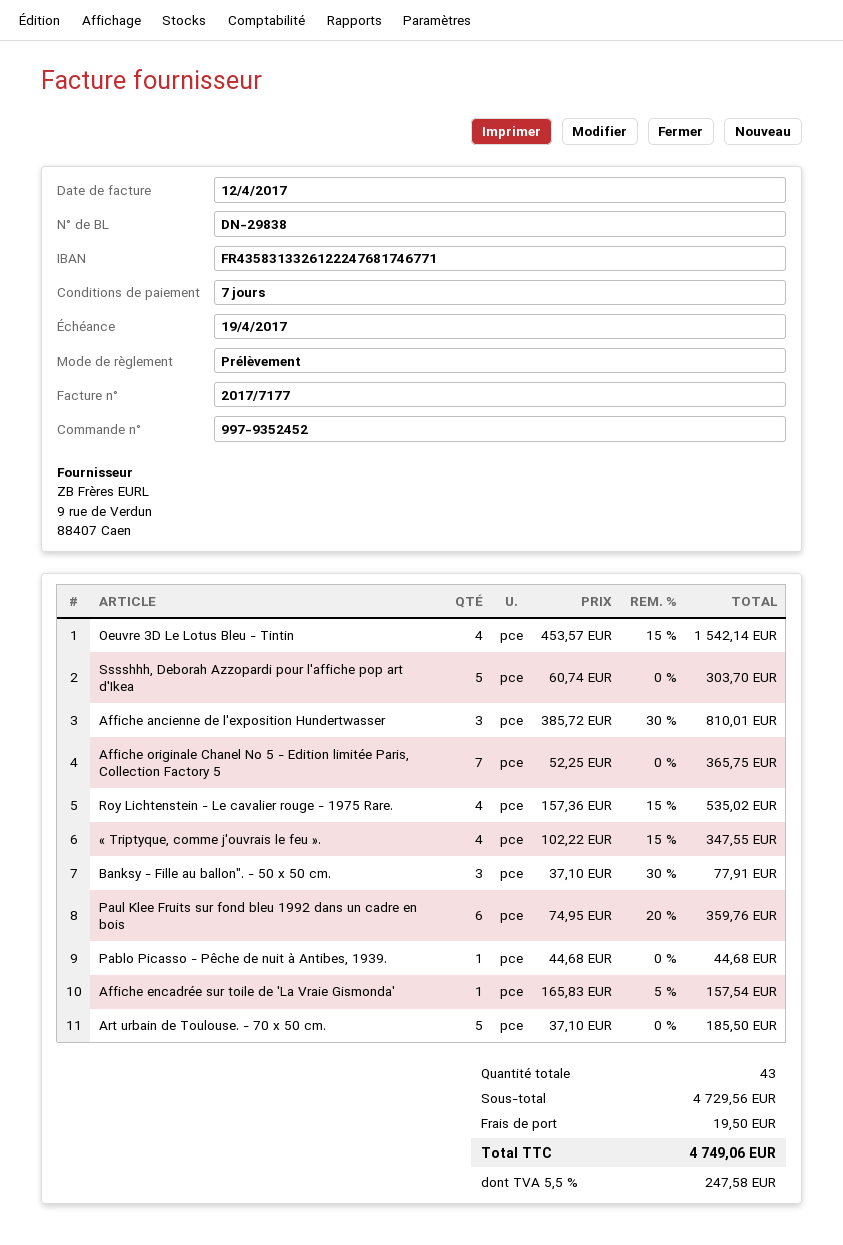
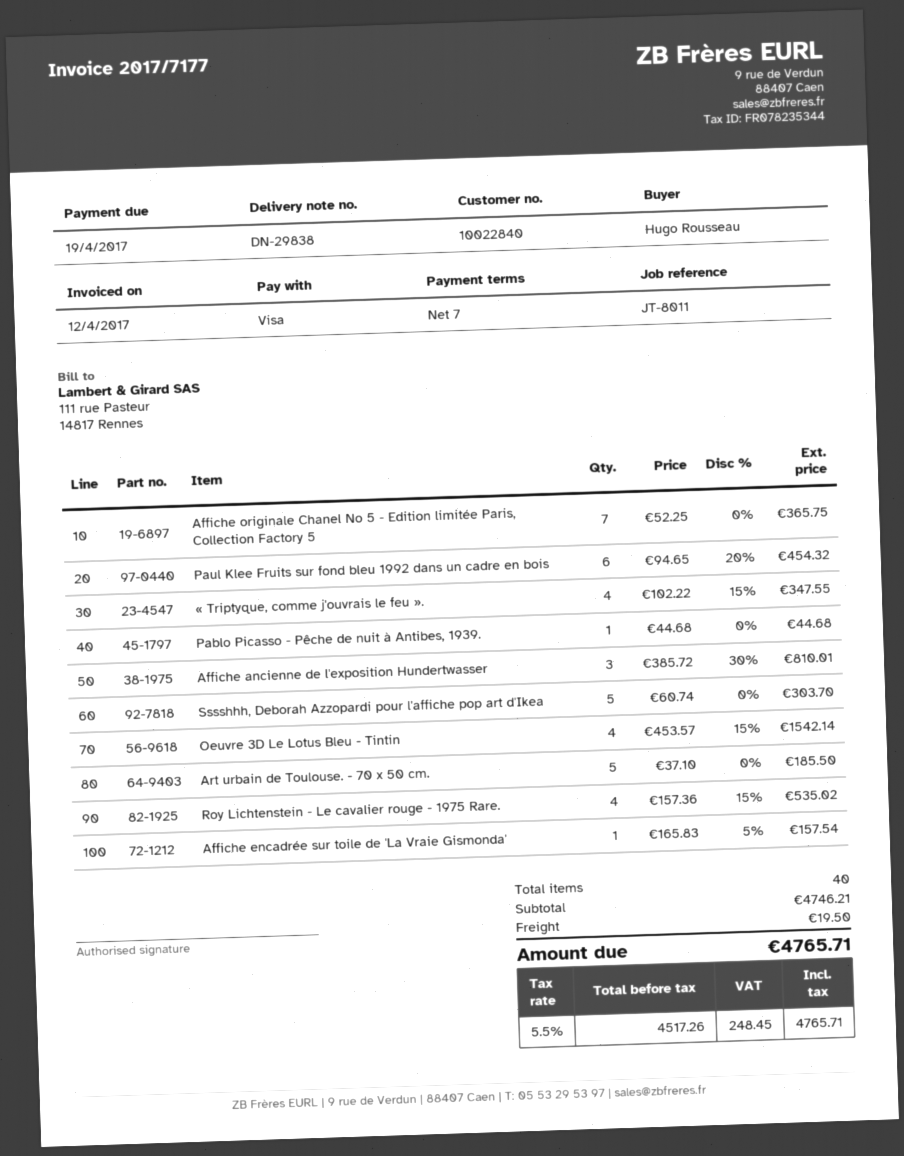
payment method: direct debit -> Visa
Banksy - Fille au ballon". - 50 x 50 cm.: 3 x 37.10 - 30% = 77.91 -> none
Paul Klee Fruits sur fond bleu 1992 dans un cadre en bois: 6 x 74.95 - 20% = 359.76 -> 6 x 94.65 - 20% = 454.32
total quantity: 43 -> 40
subtotal: 4729.56 -> 4746.21
tax: 5.5% = 247.58 -> 5.5% = 248.45
total: 4749.06 -> 4765.71

